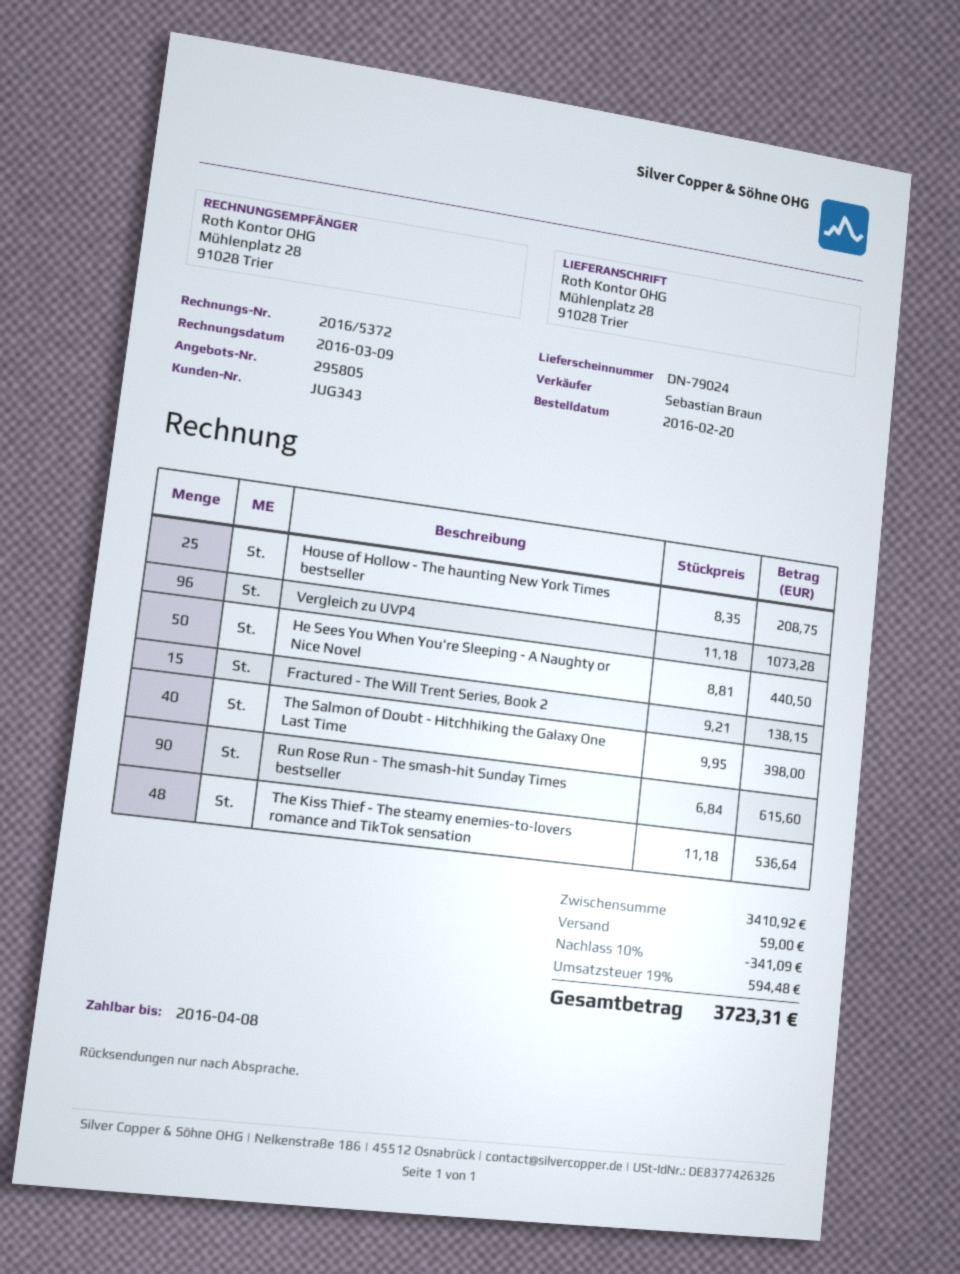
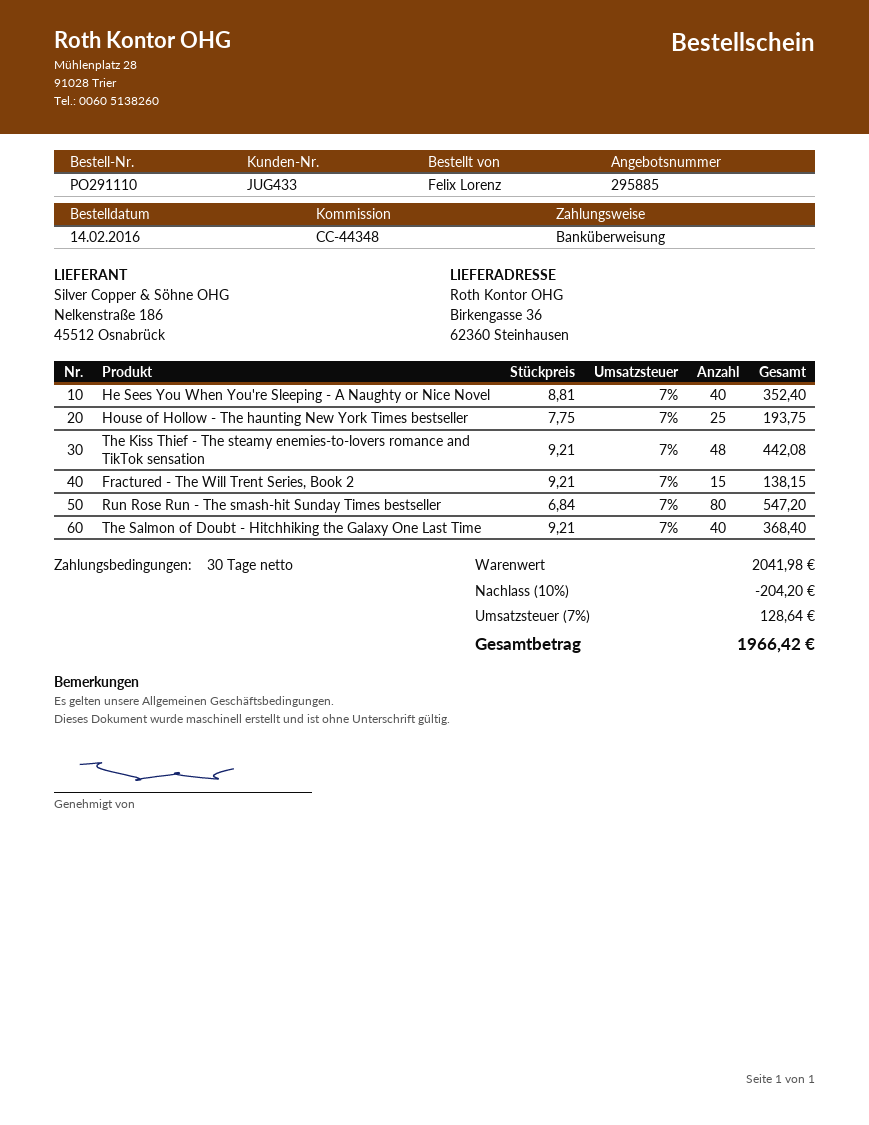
quote number: 295805 -> 295885
order date: 2016-02-20 -> 2016-02-14
customer number: JUG343 -> JUG433
ship to: Mühlenplatz 28, 91028 Trier -> Birkengasse 36, 62360 Steinhausen
House of Hollow - The haunting New York Times bestseller: 25 x 8.35 = 208.75 -> 25 x 7.75 = 193.75
Vergleich zu UVP4: 96 x 11.18 = 1073.28 -> none
He Sees You When You're Sleeping - A Naughty or Nice Novel: 50 x 8.81 = 440.50 -> 40 x 8.81 = 352.40
The Salmon of Doubt - Hitchhiking the Galaxy One Last Time: 40 x 9.95 = 398.00 -> 40 x 9.21 = 368.40
Run Rose Run - The smash-hit Sunday Times bestseller: 90 x 6.84 = 615.60 -> 80 x 6.84 = 547.20
The Kiss Thief - The steamy enemies-to-lovers romance and TikTok sensation: 48 x 11.18 = 536.64 -> 48 x 9.21 = 442.08
subtotal: 3410.92 -> 2041.98
discount: 10% = 341.09 -> 10% = 204.20
shipping: 59.00 -> none
tax: 19% = 594.48 -> 7% = 128.64
total: 3723.31 -> 1966.42

